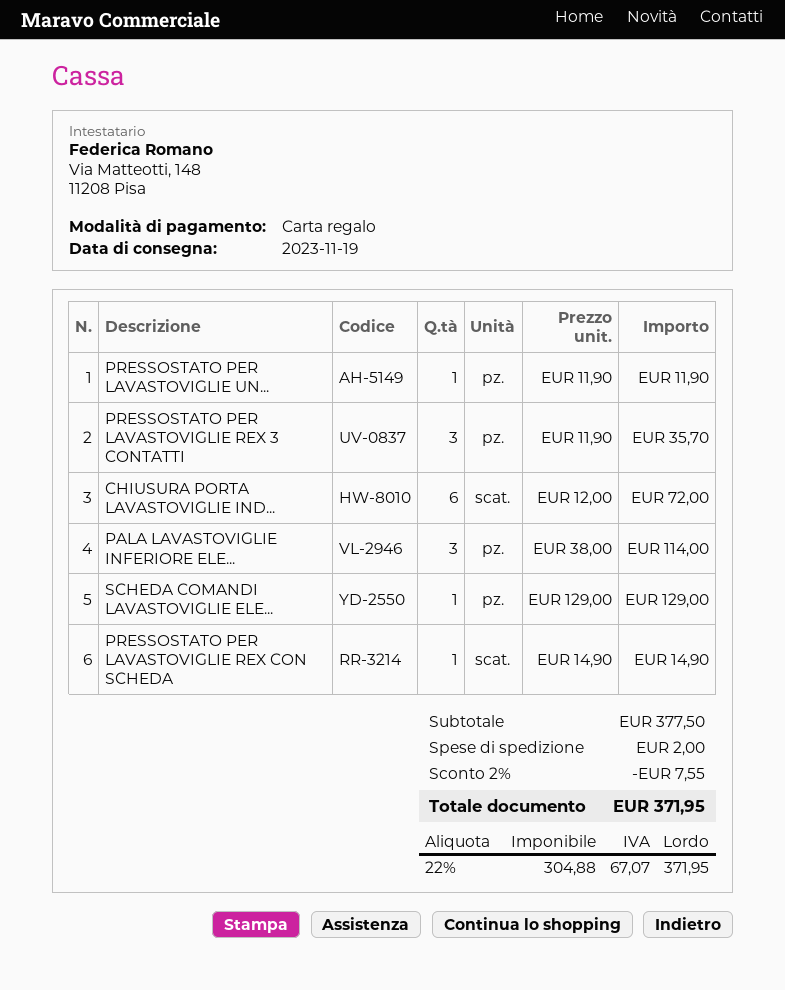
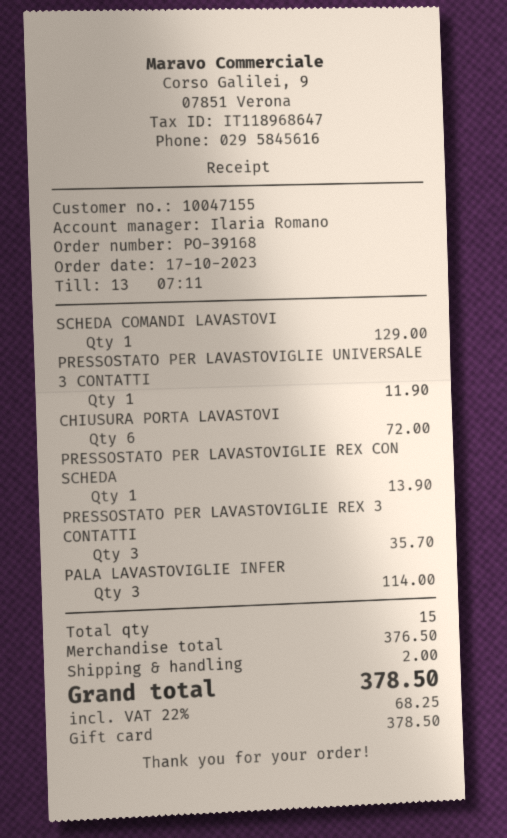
PRESSOSTATO PER LAVASTOVIGLIE REX CON SCHEDA: 1 for 14.90 -> 1 for 13.90
subtotal: 377.50 -> 376.50
discount: 2% = 7.55 -> none
tax: 22% = 67.07 -> 22% = 68.25
total: 371.95 -> 378.50

